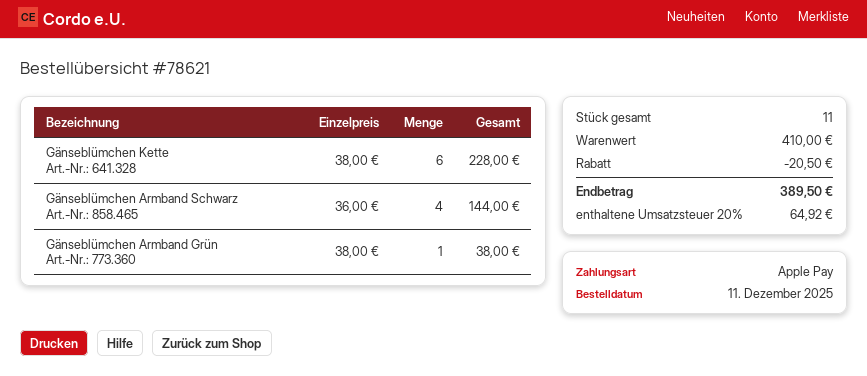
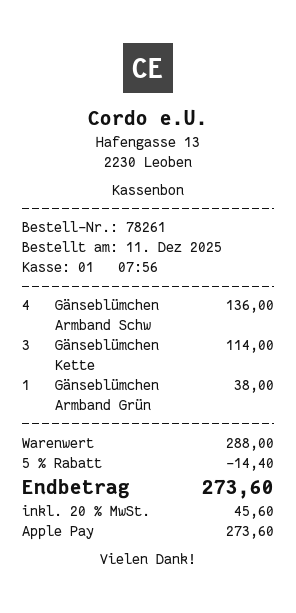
order number: 78621 -> 78261
Gänseblümchen Kette: 6 for 228.00 -> 3 for 114.00
Gänseblümchen Armband Schwarz: 4 for 144.00 -> 4 for 136.00
subtotal: 410.00 -> 288.00
discount: 20.50 -> 14.40
tax: 20% = 64.92 -> 20% = 45.60
total: 389.50 -> 273.60

